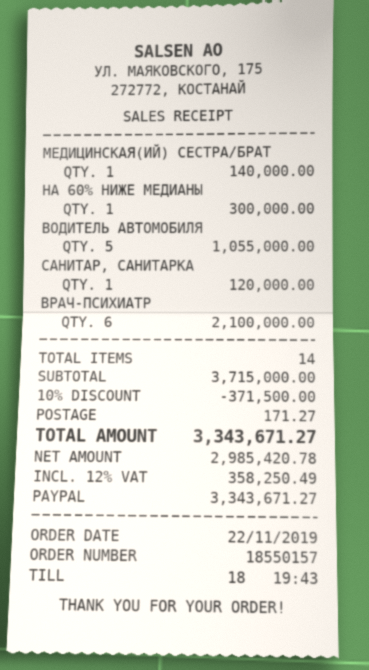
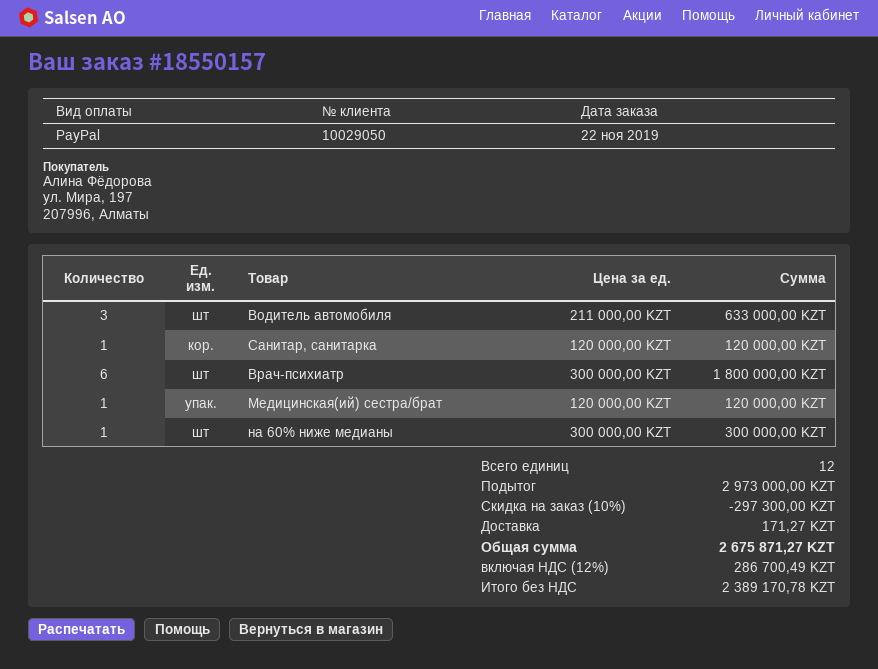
МЕДИЦИНСКАЯ(ИЙ) СЕСТРА/БРАТ: 1 for 140000.00 -> 1 for 120000.00
ВОДИТЕЛЬ АВТОМОБИЛЯ: 5 for 1055000.00 -> 3 for 633000.00
ВРАЧ-ПСИХИАТР: 6 for 2100000.00 -> 6 for 1800000.00
total quantity: 14 -> 12
subtotal: 3715000.00 -> 2973000.00
discount: 10% = 371500.00 -> 10% = 297300.00
net: 2985420.78 -> 2389170.78
tax: 12% = 358250.49 -> 12% = 286700.49
total: 3343671.27 -> 2675871.27

